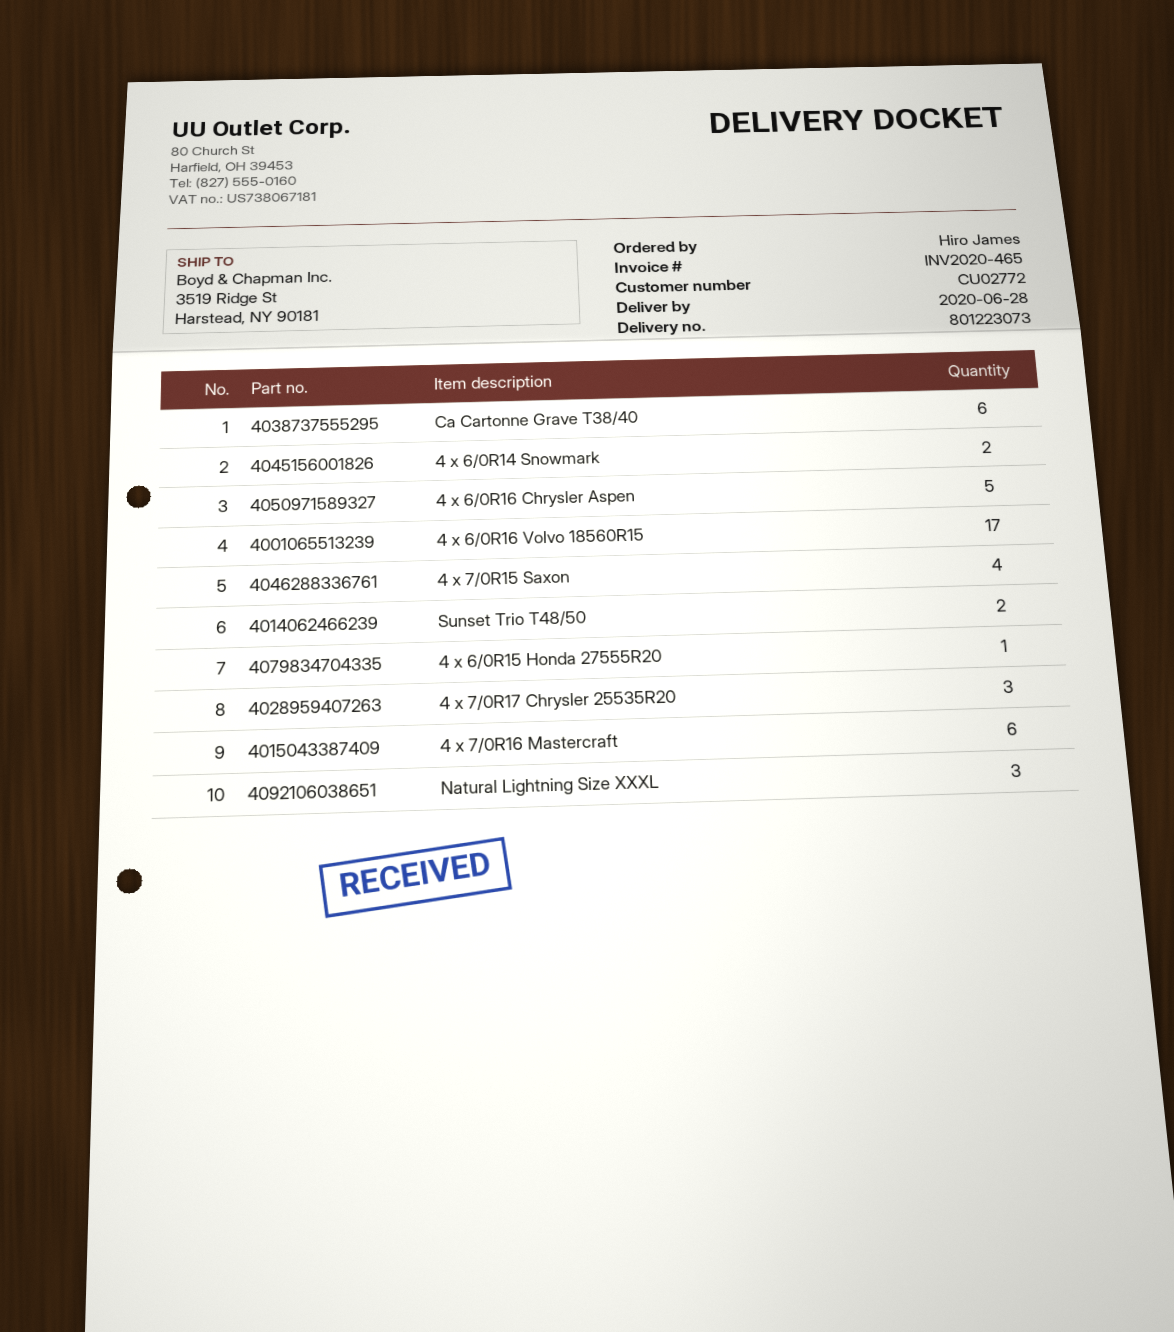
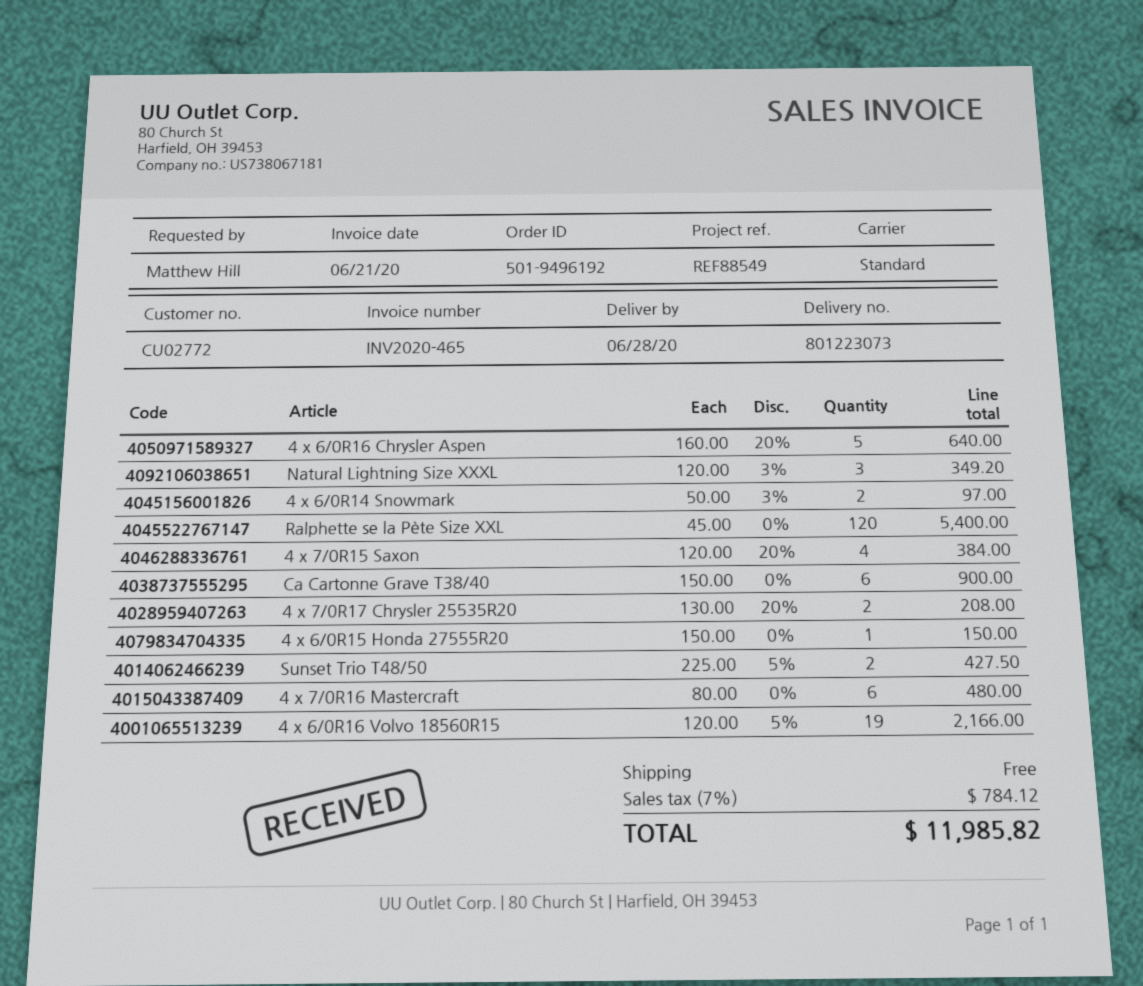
ordered by: Hiro James -> Matthew Hill
4 x 6/0R16 Volvo 18560R15: 17 -> 19
4 x 7/0R17 Chrysler 25535R20: 3 -> 2
Ralphette se la Pète Size XXL: none -> 120

